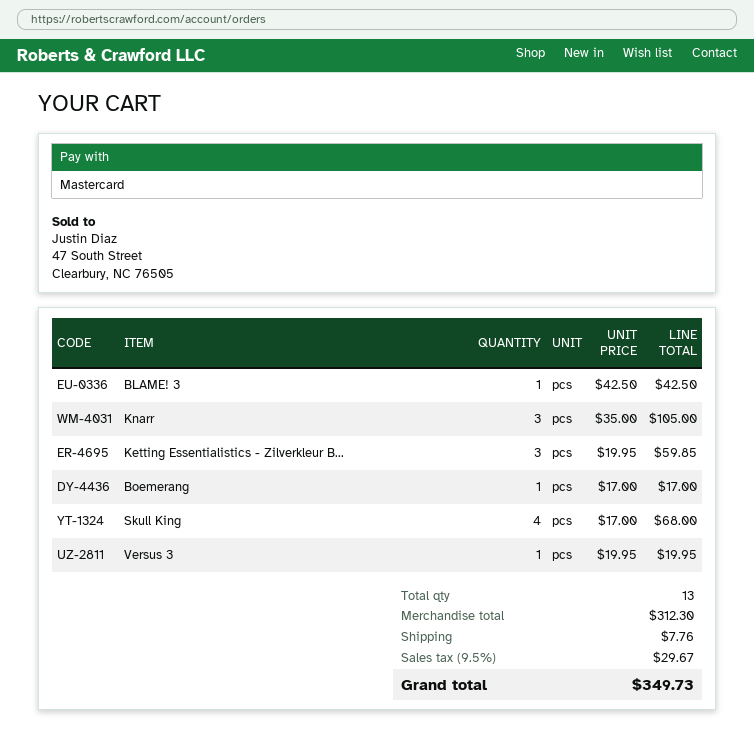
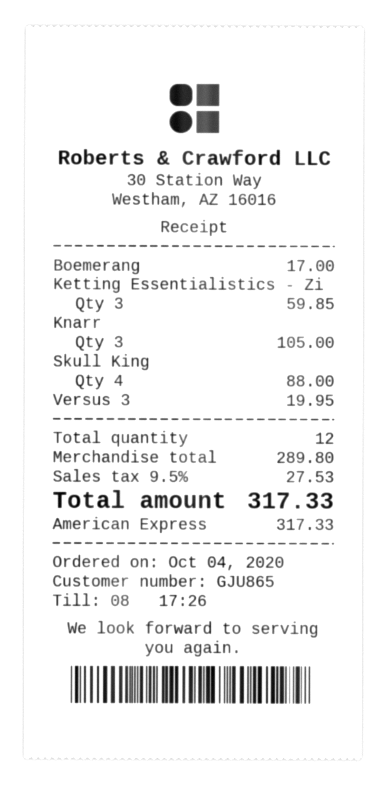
payment method: Mastercard -> American Express
BLAME! 3: 1 for 42.50 -> none
Skull King: 4 for 68.00 -> 4 for 88.00
total quantity: 13 -> 12
subtotal: 312.30 -> 289.80
shipping: 7.76 -> none
tax: 9.5% = 29.67 -> 9.5% = 27.53
total: 349.73 -> 317.33

